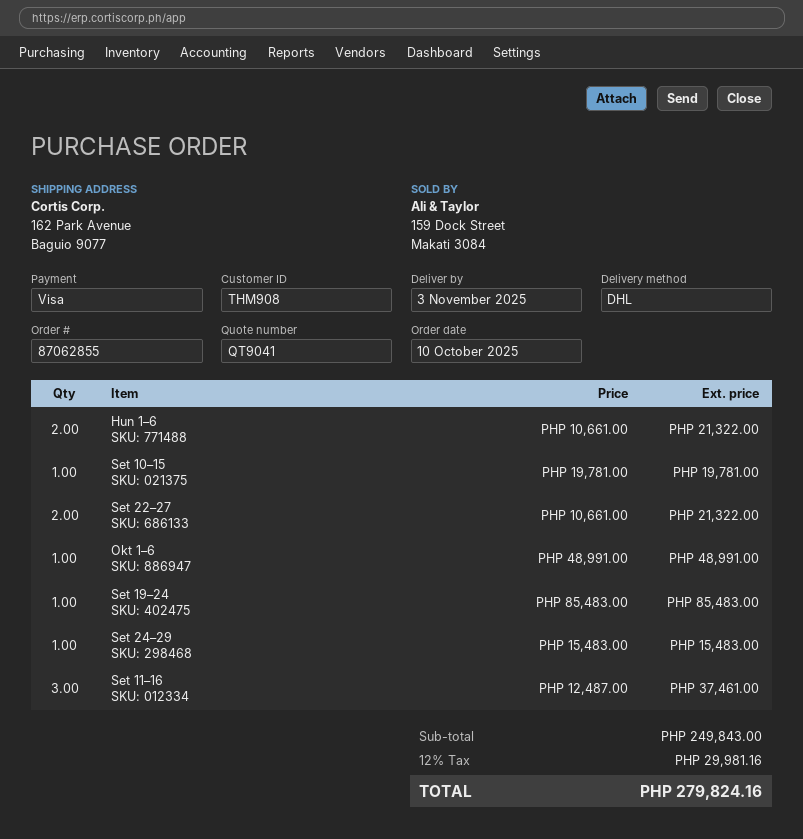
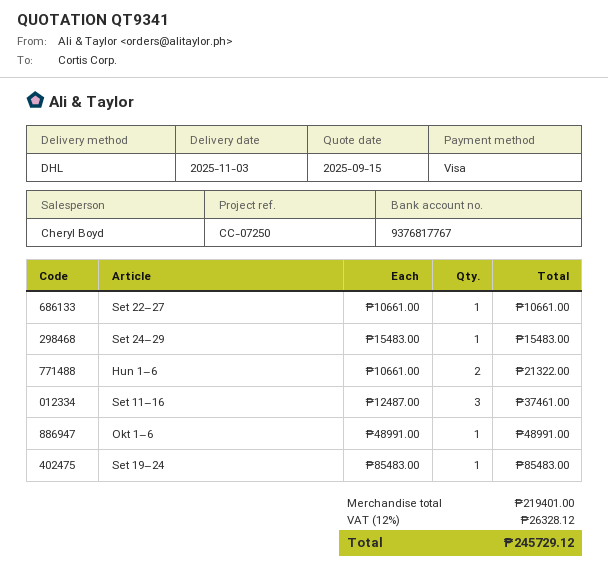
quote number: QT9041 -> QT9341
Set 10–15: 1 x 19781.00 = 19781.00 -> none
Set 22–27: 2 x 10661.00 = 21322.00 -> 1 x 10661.00 = 10661.00
subtotal: 249843.00 -> 219401.00
tax: 12% = 29981.16 -> 12% = 26328.12
total: 279824.16 -> 245729.12

